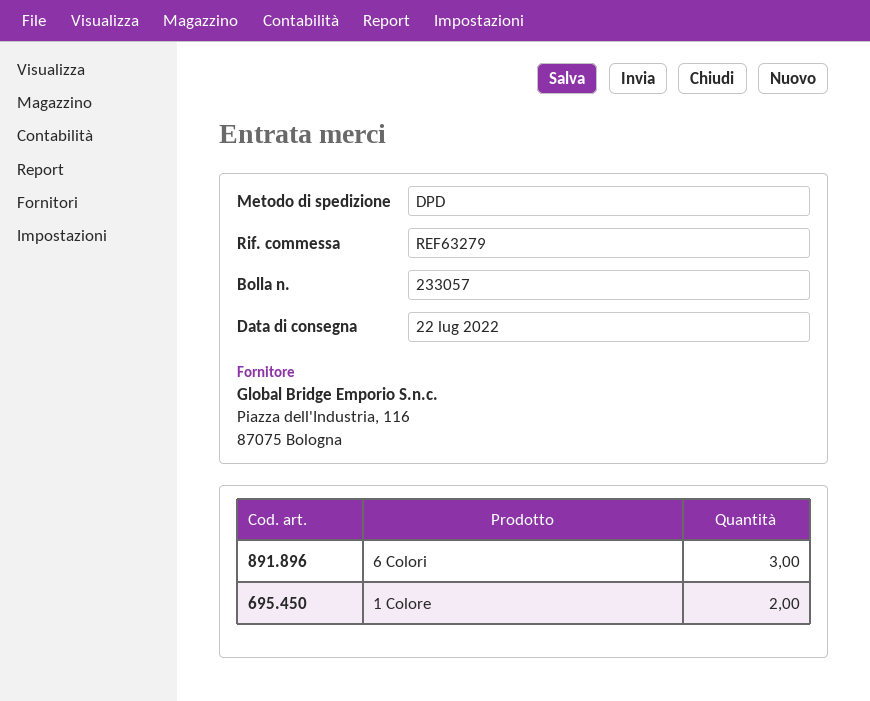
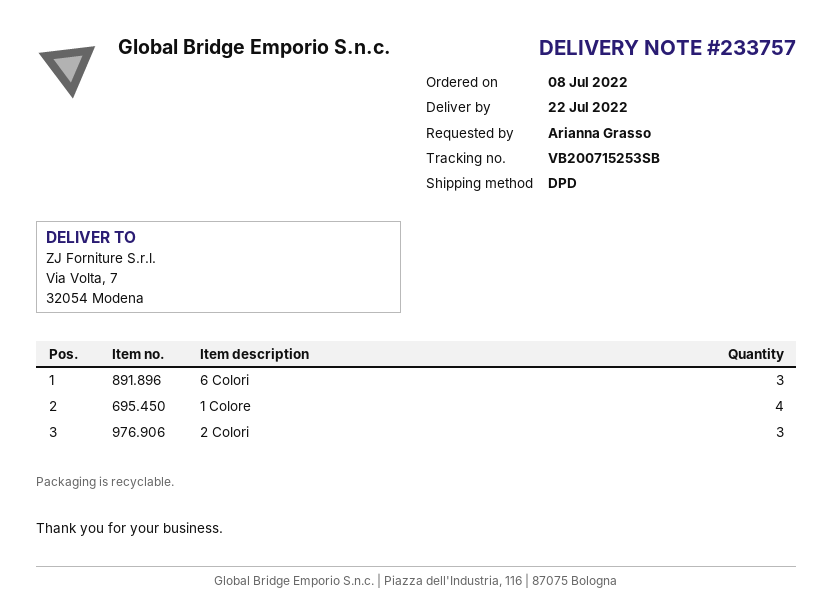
delivery note number: 233057 -> 233757
1 Colore: 2 -> 4
2 Colori: none -> 3

